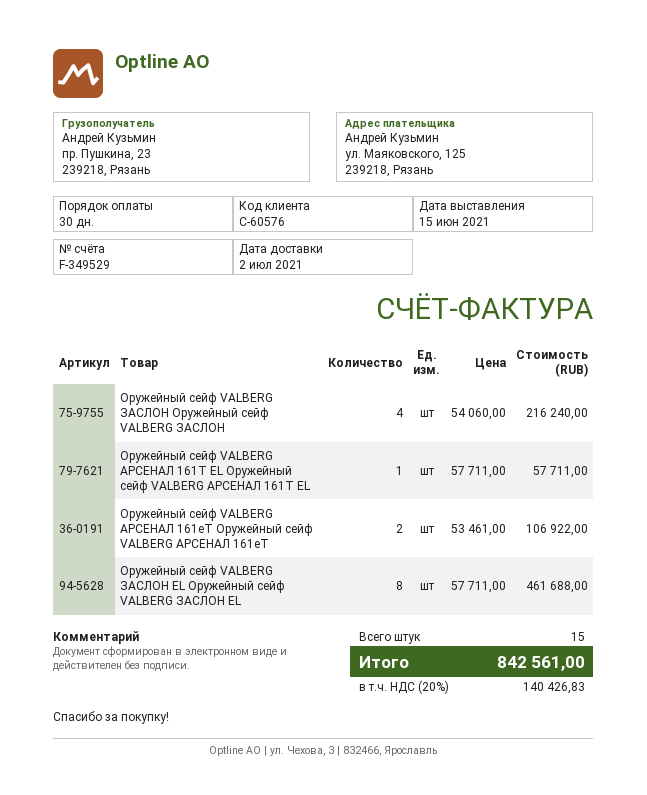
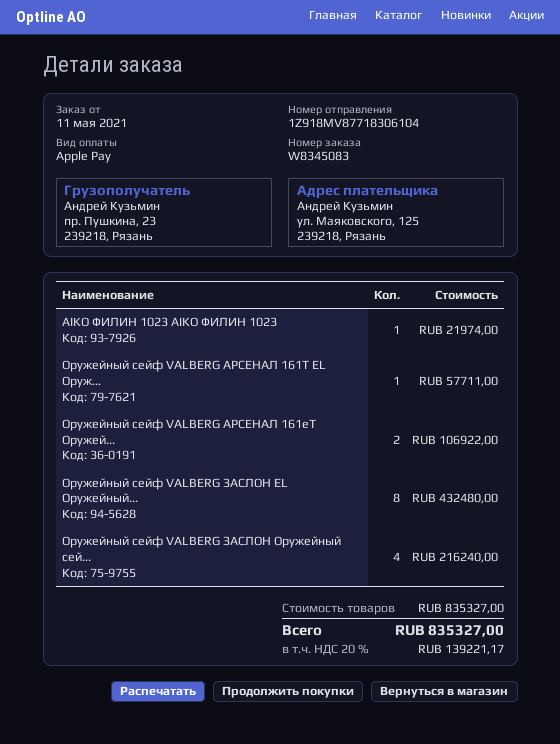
Оружейный сейф VALBERG ЗАСЛОН EL Оружейный сейф VALBERG ЗАСЛОН EL: 8 for 461688.00 -> 8 for 432480.00
AIKO ФИЛИН 1023 AIKO ФИЛИН 1023: none -> 1 for 21974.00
tax: 20% = 140426.83 -> 20% = 139221.17
total: 842561.00 -> 835327.00

